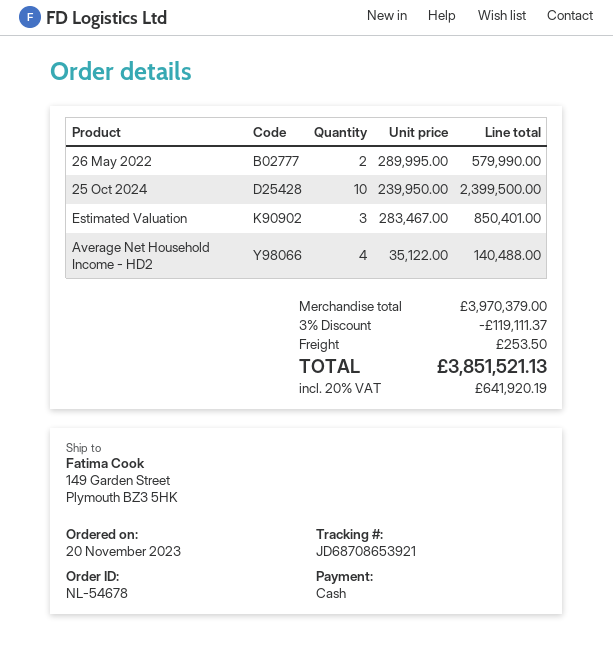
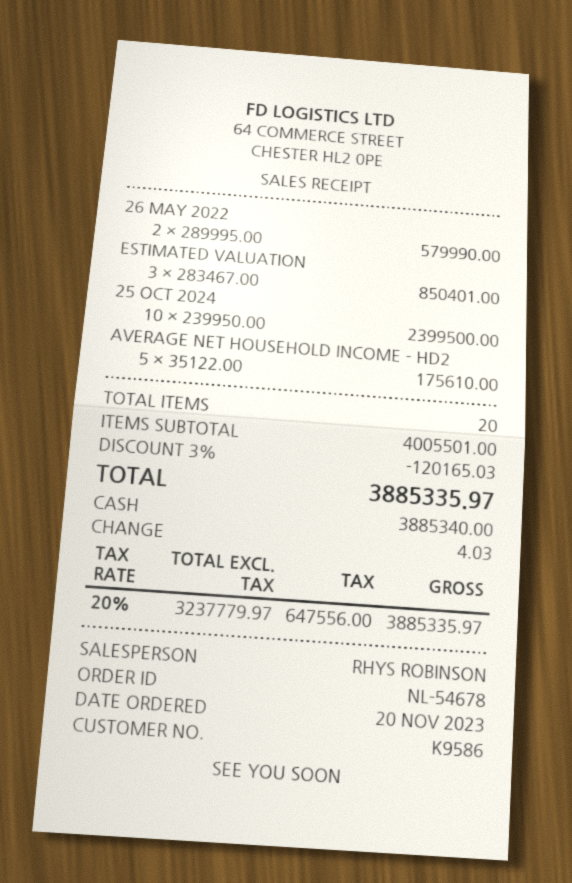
Average Net Household Income - HD2: 4 x 35122.00 = 140488.00 -> 5 x 35122.00 = 175610.00
subtotal: 3970379.00 -> 4005501.00
discount: 3% = 119111.37 -> 3% = 120165.03
shipping: 253.50 -> none
tax: 20% = 641920.19 -> 20% = 647556.00
total: 3851521.13 -> 3885335.97

